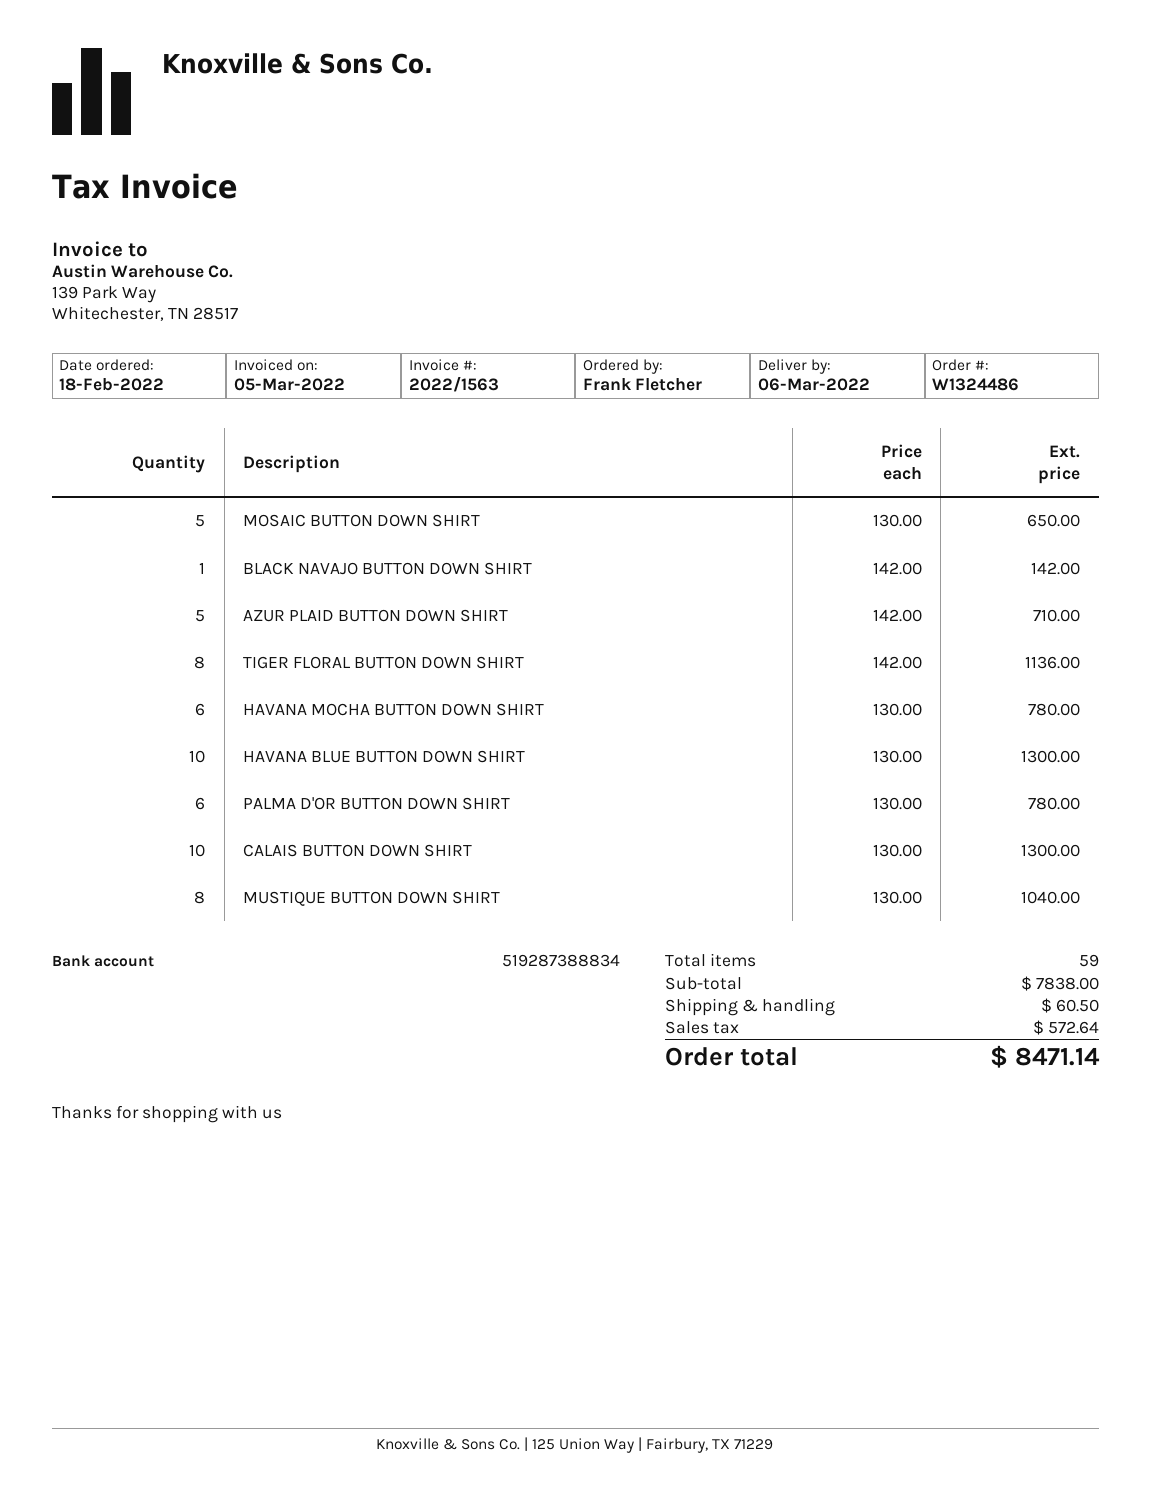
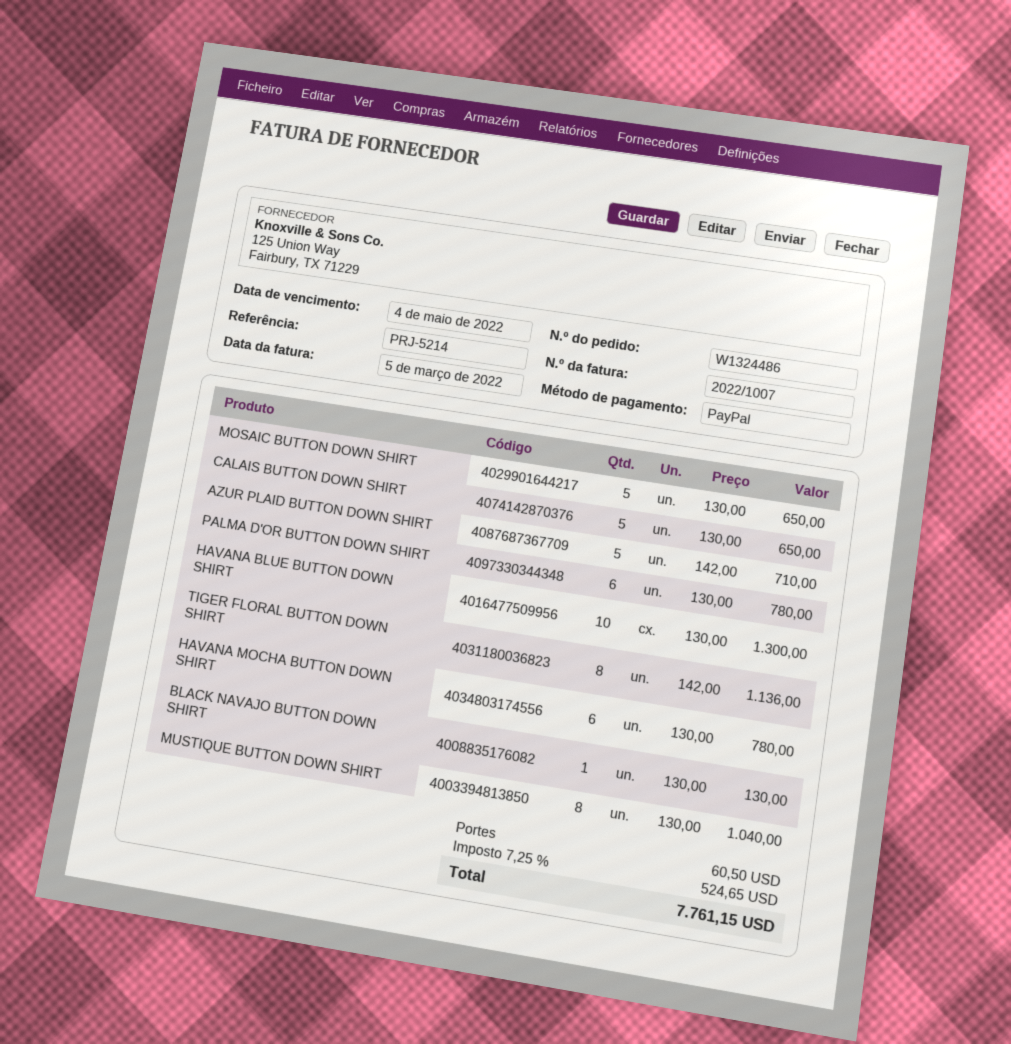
invoice number: 2022/1563 -> 2022/1007
BLACK NAVAJO BUTTON DOWN SHIRT: 1 x 142.00 = 142.00 -> 1 x 130.00 = 130.00
CALAIS BUTTON DOWN SHIRT: 10 x 130.00 = 1300.00 -> 5 x 130.00 = 650.00
tax: 572.64 -> 524.65
total: 8471.14 -> 7761.15

